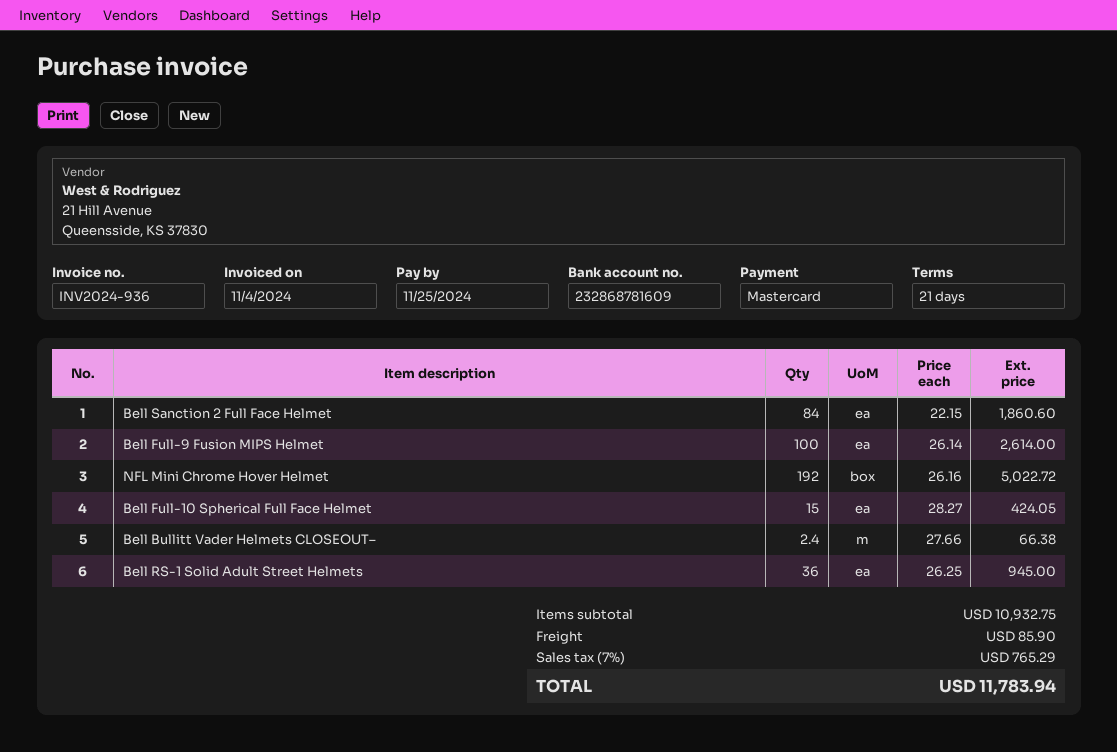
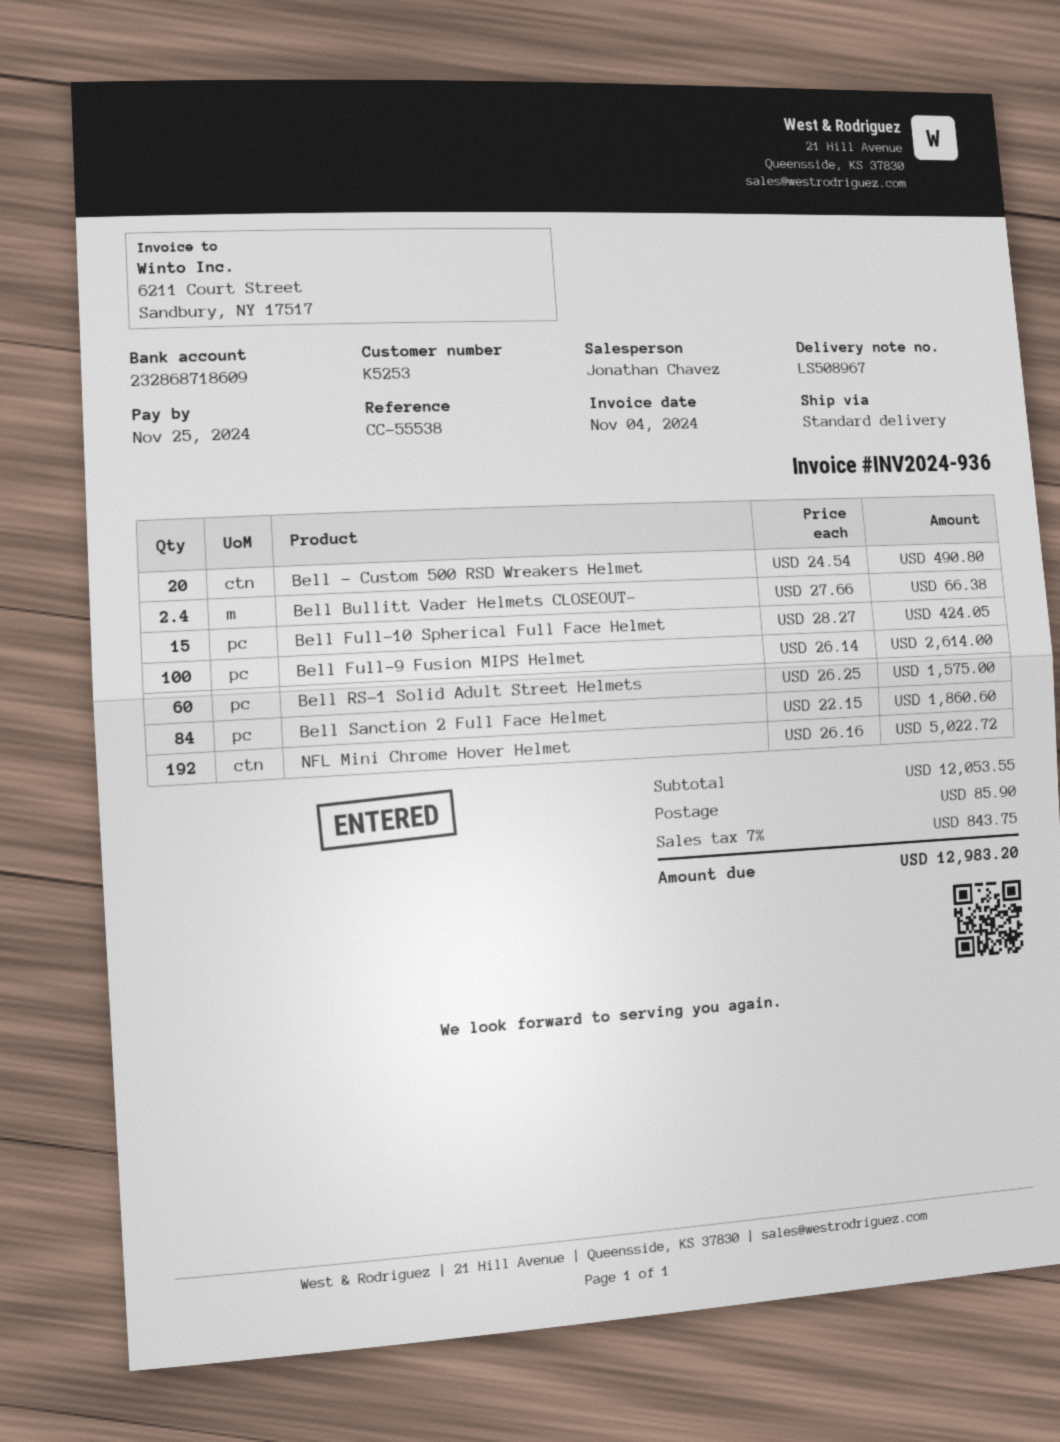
bank account: 232868781609 -> 232868718609
Bell RS-1 Solid Adult Street Helmets: 36 x 26.25 = 945.00 -> 60 x 26.25 = 1575.00
Bell - Custom 500 RSD Wreakers Helmet: none -> 20 x 24.54 = 490.80
subtotal: 10932.75 -> 12053.55
tax: 7% = 765.29 -> 7% = 843.75
total: 11783.94 -> 12983.20

